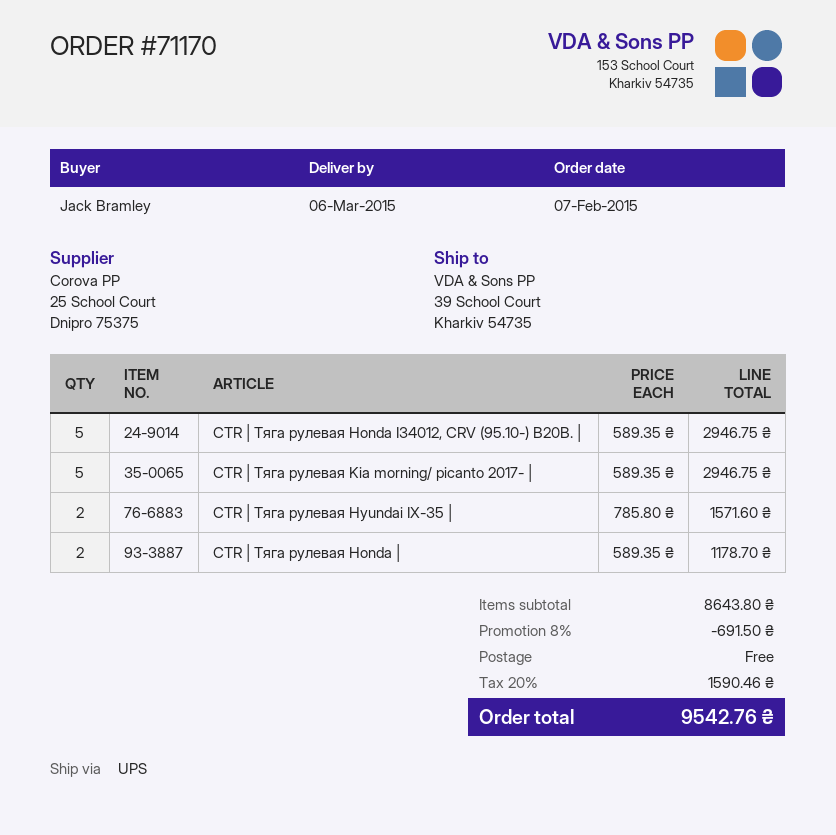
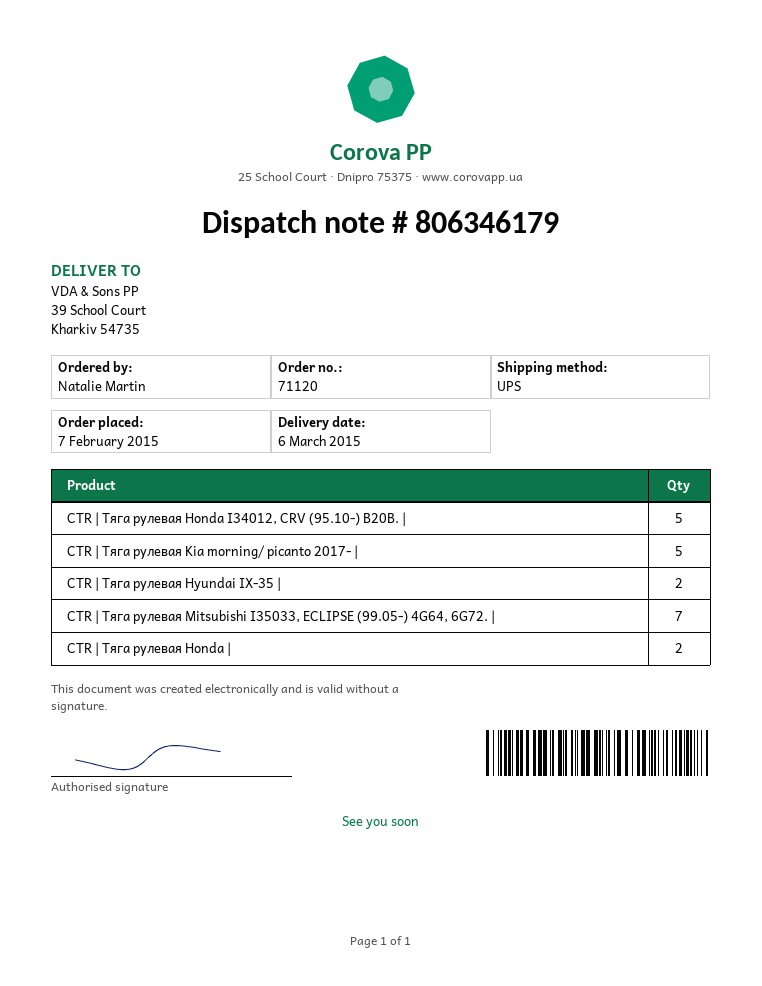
order number: 71170 -> 71120
ordered by: Jack Bramley -> Natalie Martin
CTR | Тяга рулевая Mitsubishi I35033, ECLIPSE (99.05-) 4G64, 6G72. |: none -> 7

